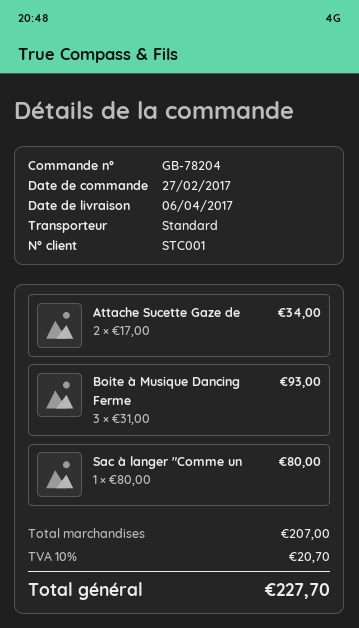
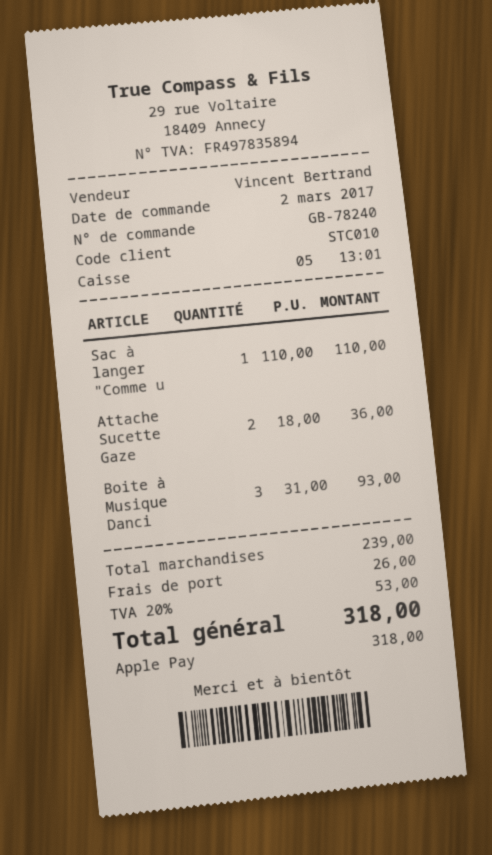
order number: GB-78204 -> GB-78240
order date: 2017-02-27 -> 2017-03-02
customer number: STC001 -> STC010
Attache Sucette Gaze de: 2 x 17.00 = 34.00 -> 2 x 18.00 = 36.00
Sac à langer "Comme un: 1 x 80.00 = 80.00 -> 1 x 110.00 = 110.00
subtotal: 207.00 -> 239.00
shipping: none -> 26.00
tax: 10% = 20.70 -> 20% = 53.00
total: 227.70 -> 318.00

